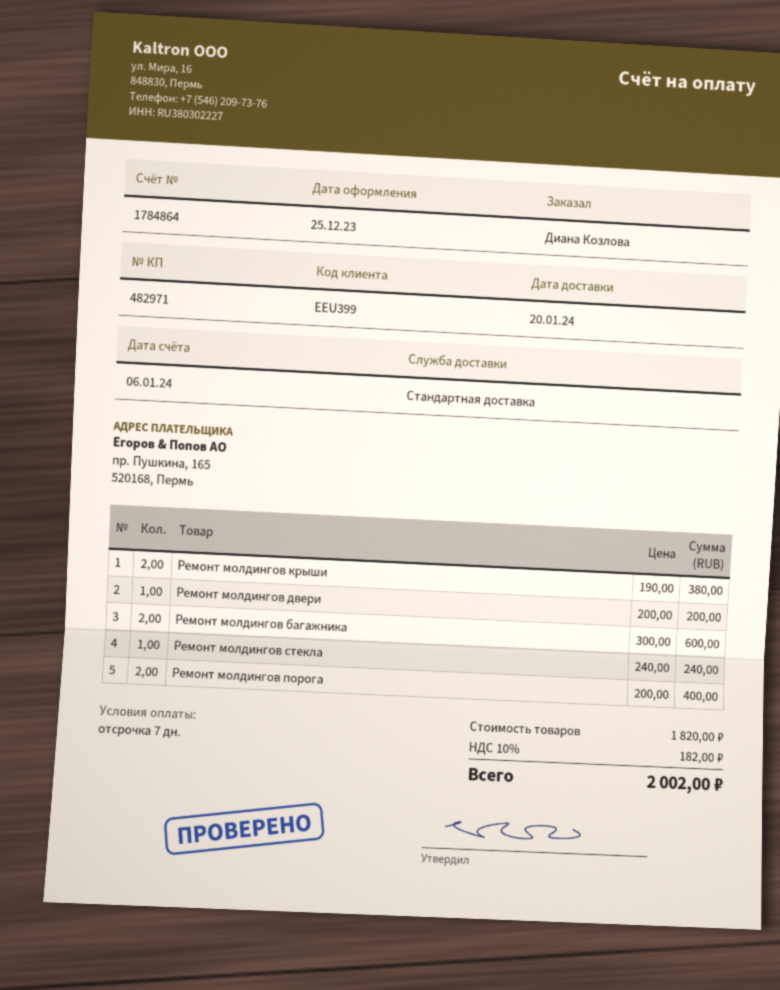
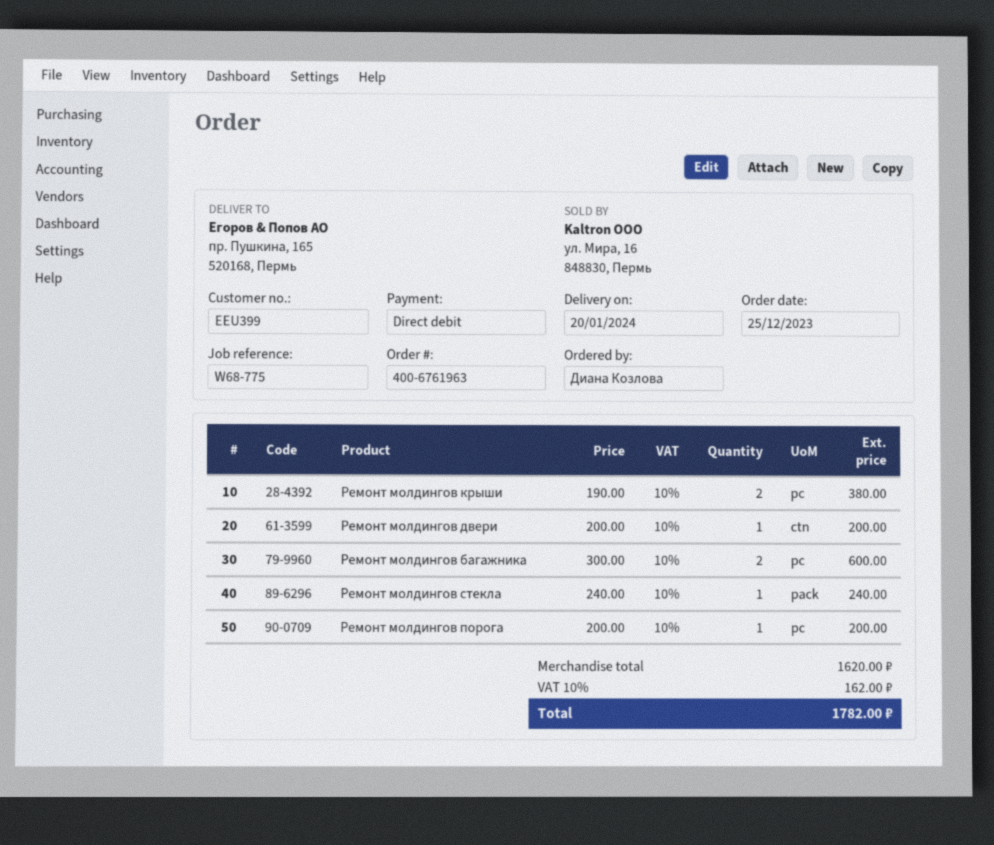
Ремонт молдингов порога: 2 x 200.00 = 400.00 -> 1 x 200.00 = 200.00
subtotal: 1820.00 -> 1620.00
tax: 10% = 182.00 -> 10% = 162.00
total: 2002.00 -> 1782.00

